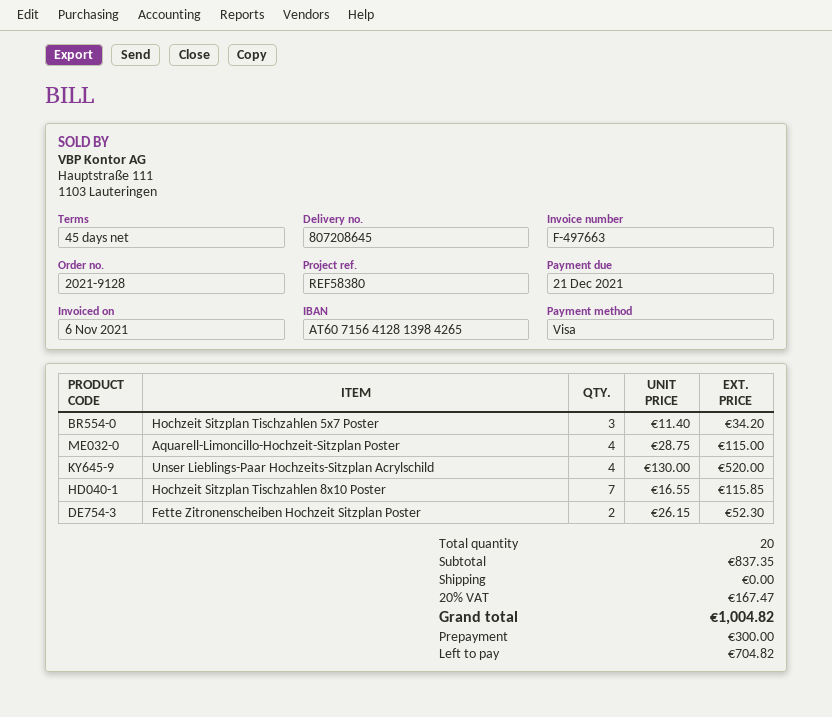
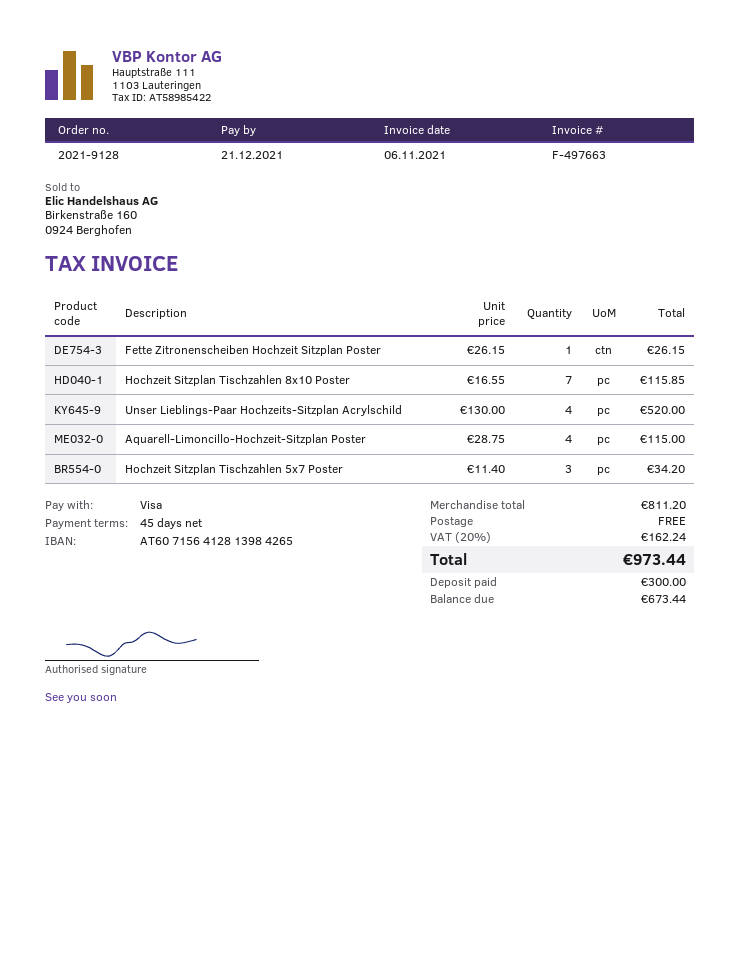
Fette Zitronenscheiben Hochzeit Sitzplan Poster: 2 x 26.15 = 52.30 -> 1 x 26.15 = 26.15
subtotal: 837.35 -> 811.20
tax: 20% = 167.47 -> 20% = 162.24
total: 1004.82 -> 973.44
balance: 704.82 -> 673.44

